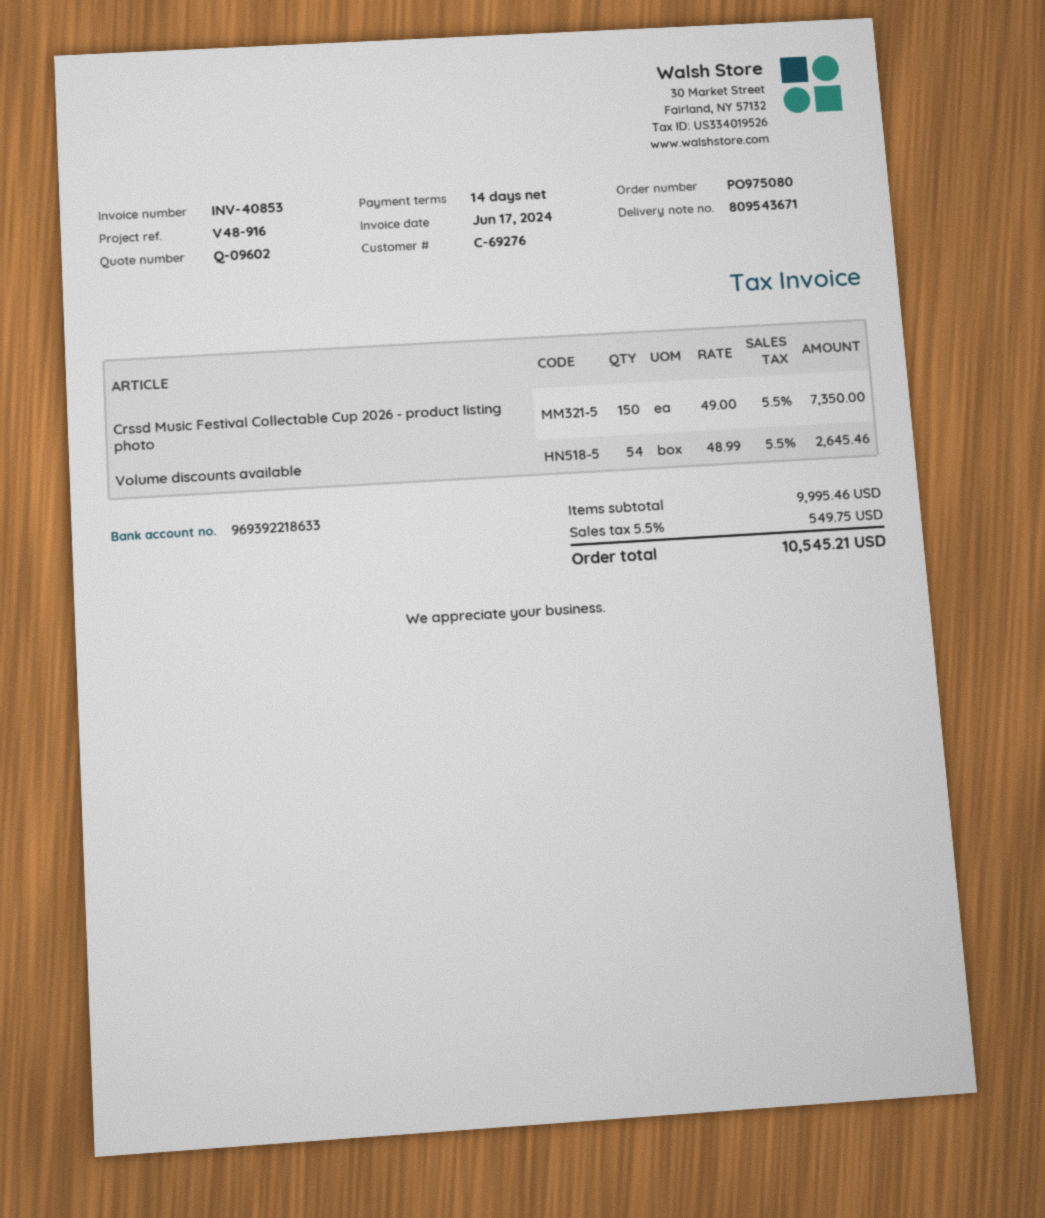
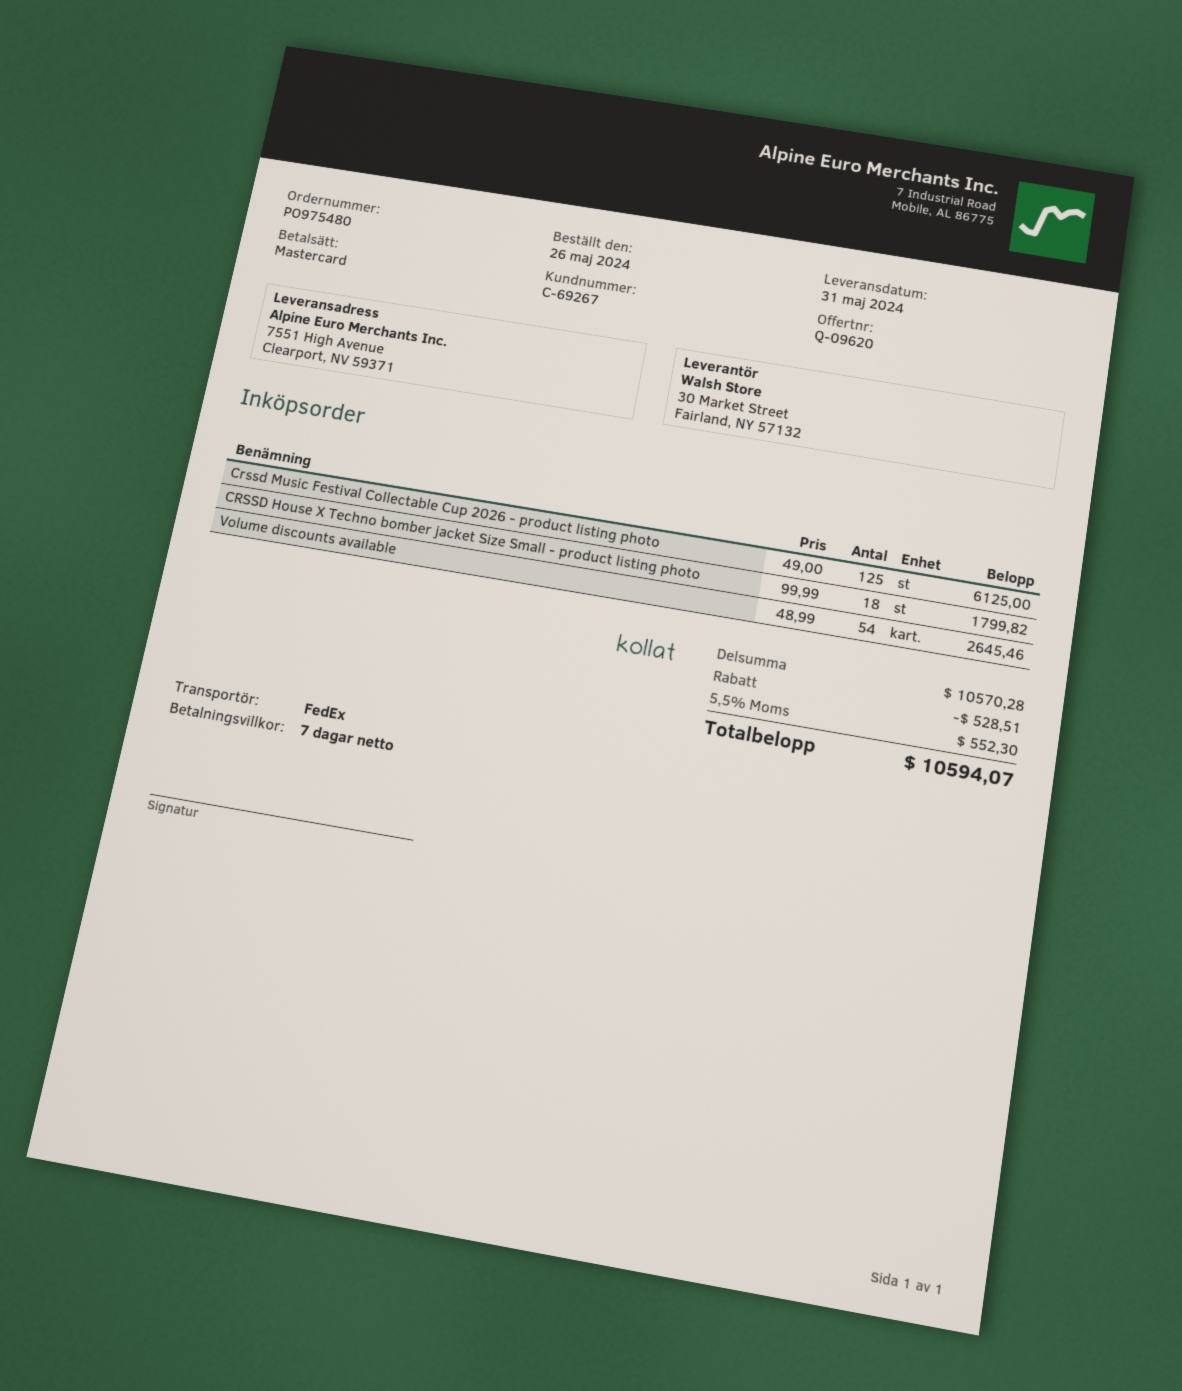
quote number: Q-09602 -> Q-09620
order number: PO975080 -> PO975480
payment terms: 14 days -> 7 days
customer number: C-69276 -> C-69267
Crssd Music Festival Collectable Cup 2026 - product listing photo: 150 x 49.00 = 7350.00 -> 125 x 49.00 = 6125.00
CRSSD House X Techno bomber jacket Size Small - product listing photo: none -> 18 x 99.99 = 1799.82
subtotal: 9995.46 -> 10570.28
discount: none -> 528.51
tax: 5.5% = 549.75 -> 5.5% = 552.30
total: 10545.21 -> 10594.07

